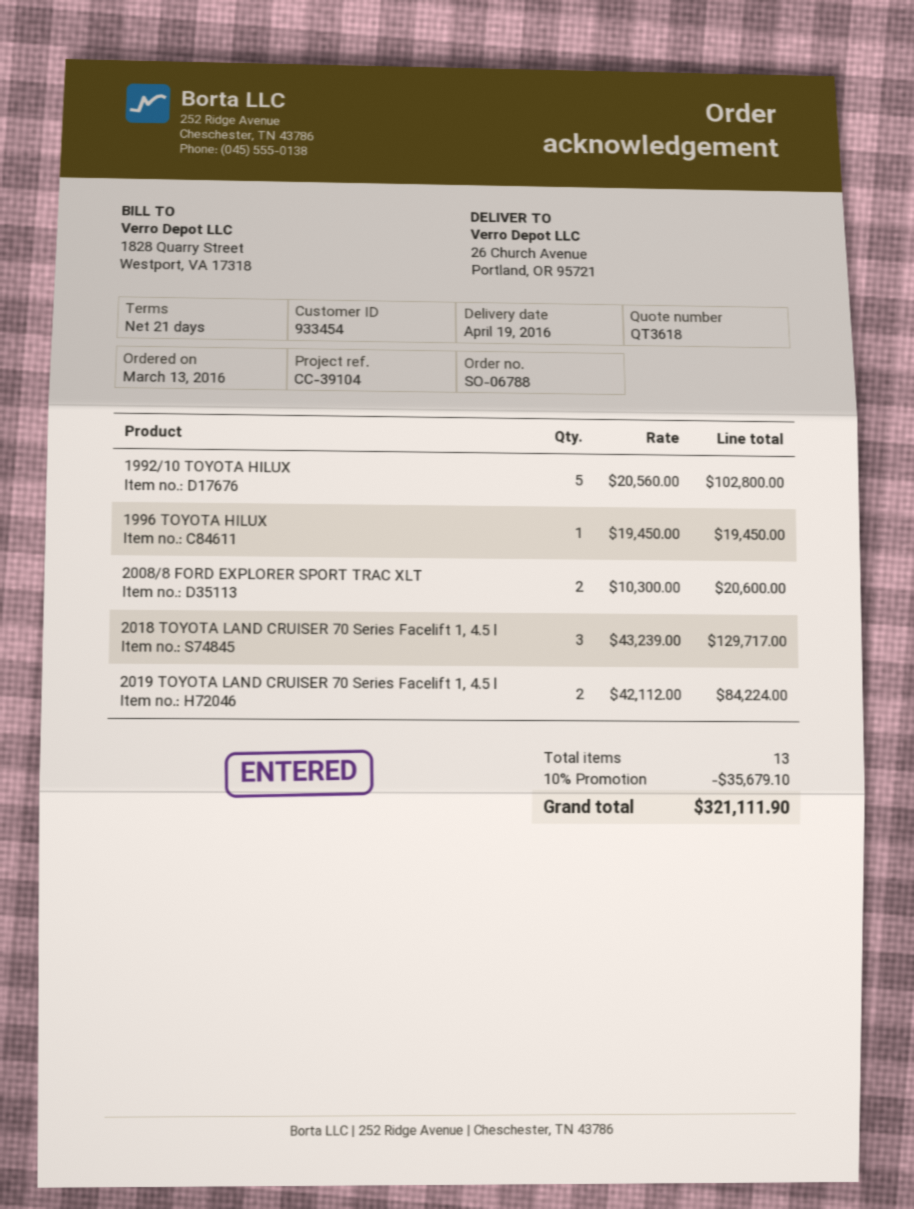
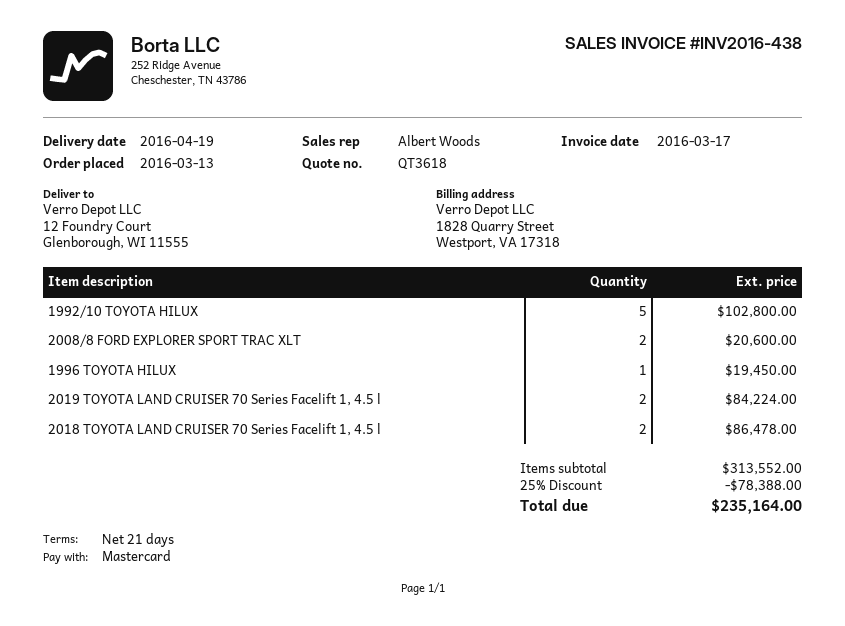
ship to: 26 Church Avenue, Portland, OR 95721 -> 12 Foundry Court, Glenborough, WI 11555
2018 TOYOTA LAND CRUISER 70 Series Facelift 1, 4.5 l: 3 for 129717.00 -> 2 for 86478.00
discount: 10% = 35679.10 -> 25% = 78388.00
total: 321111.90 -> 235164.00

